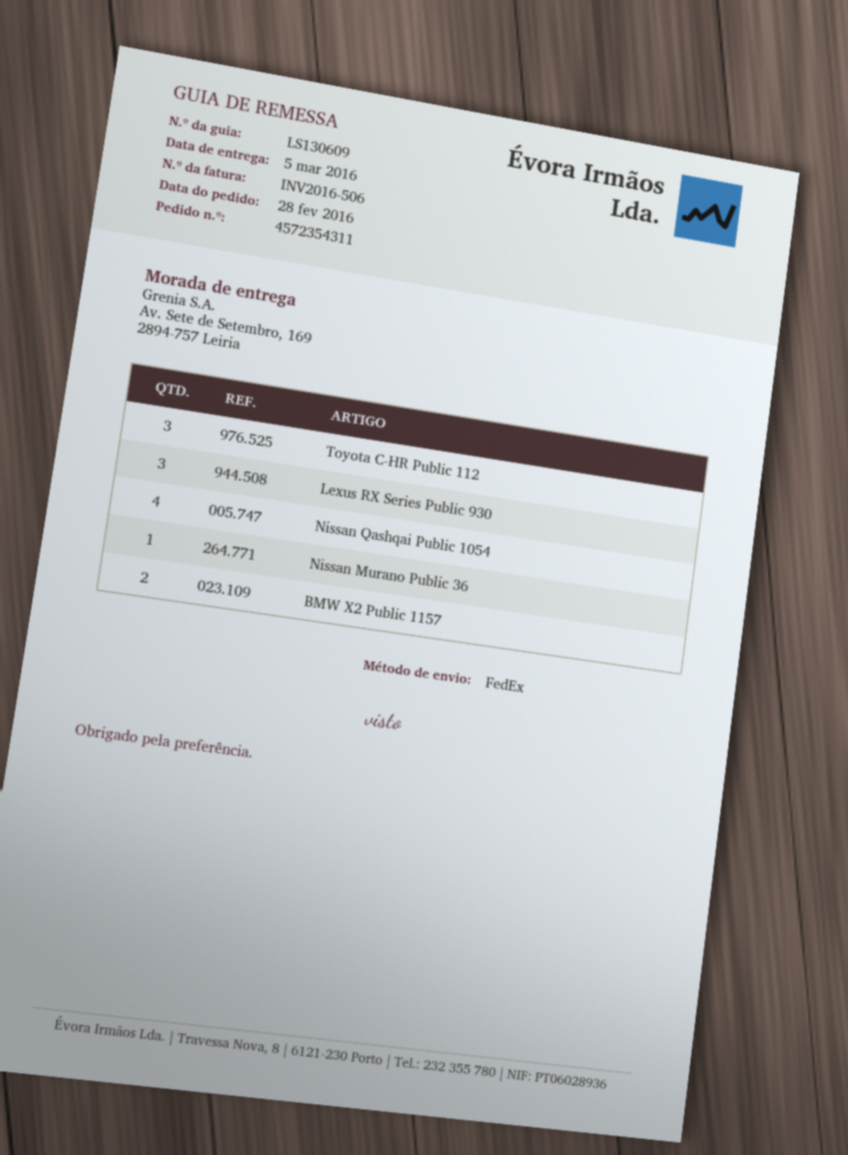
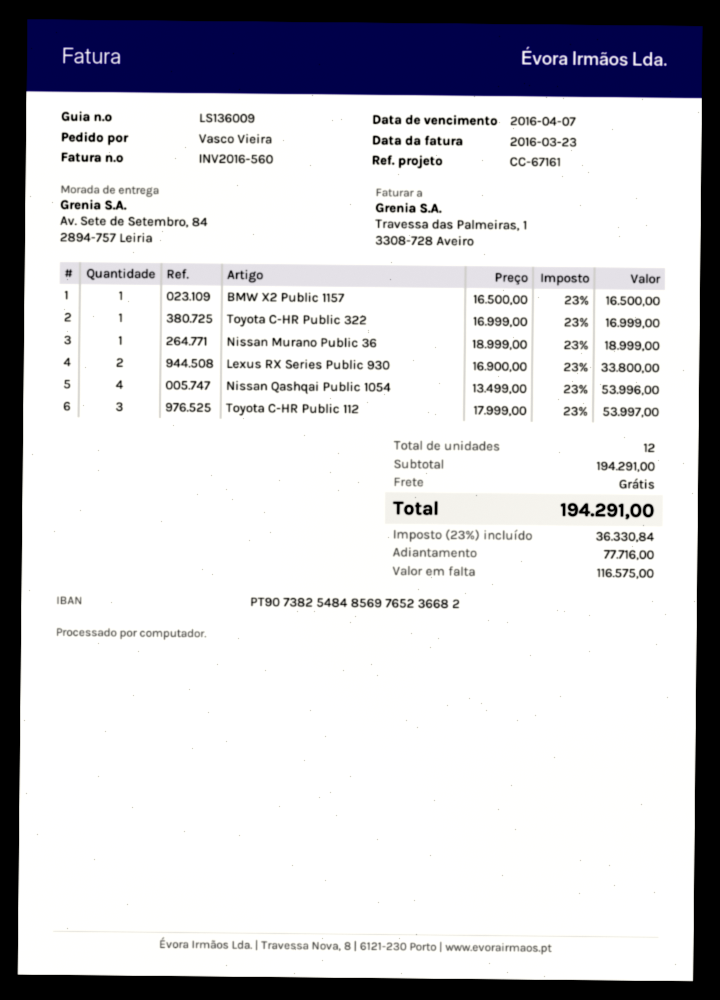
delivery note number: LS130609 -> LS136009
invoice number: INV2016-506 -> INV2016-560
ship to: Av. Sete de Setembro, 169, 2894-757 Leiria -> Av. Sete de Setembro, 84, 2894-757 Leiria
Lexus RX Series Public 930: 3 -> 2
BMW X2 Public 1157: 2 -> 1
Toyota C-HR Public 322: none -> 1

